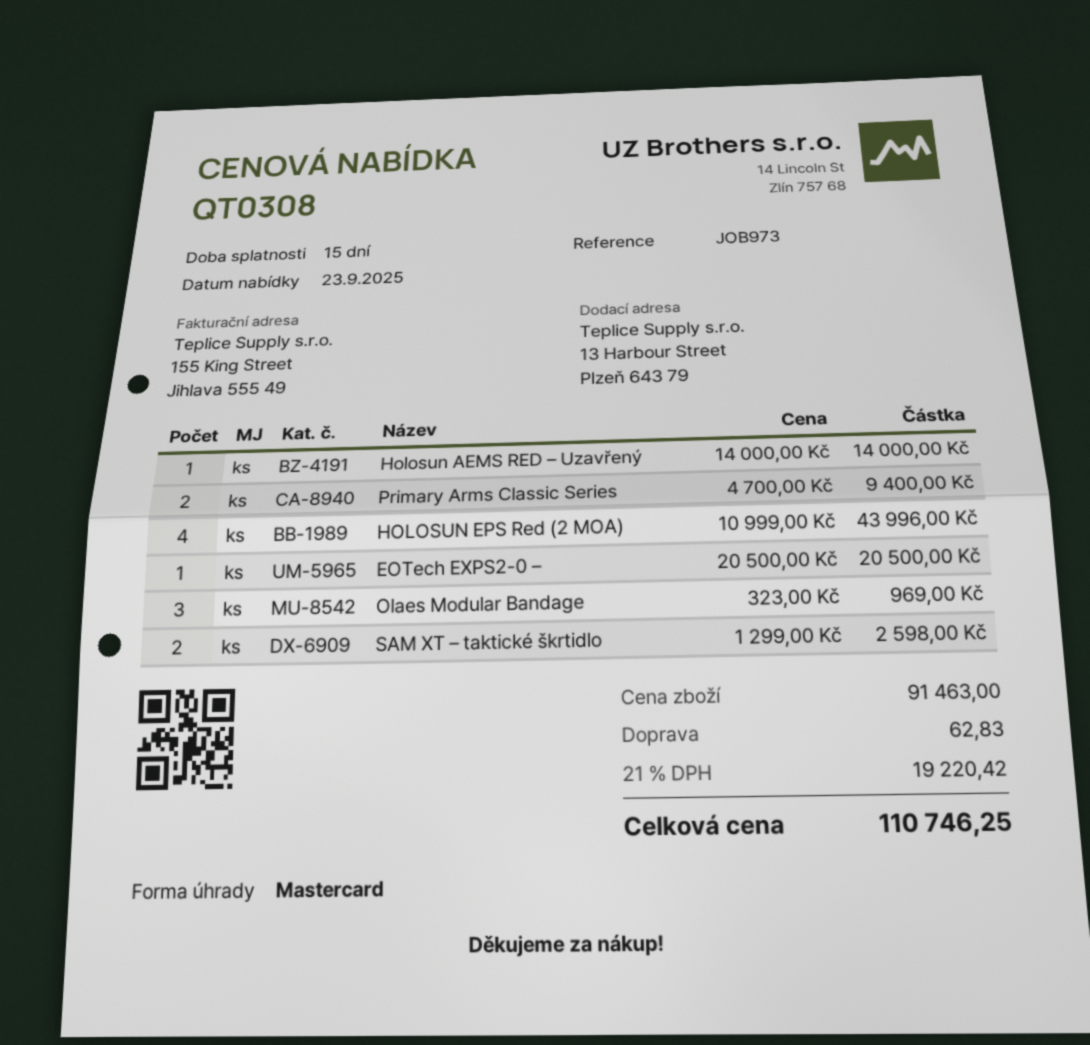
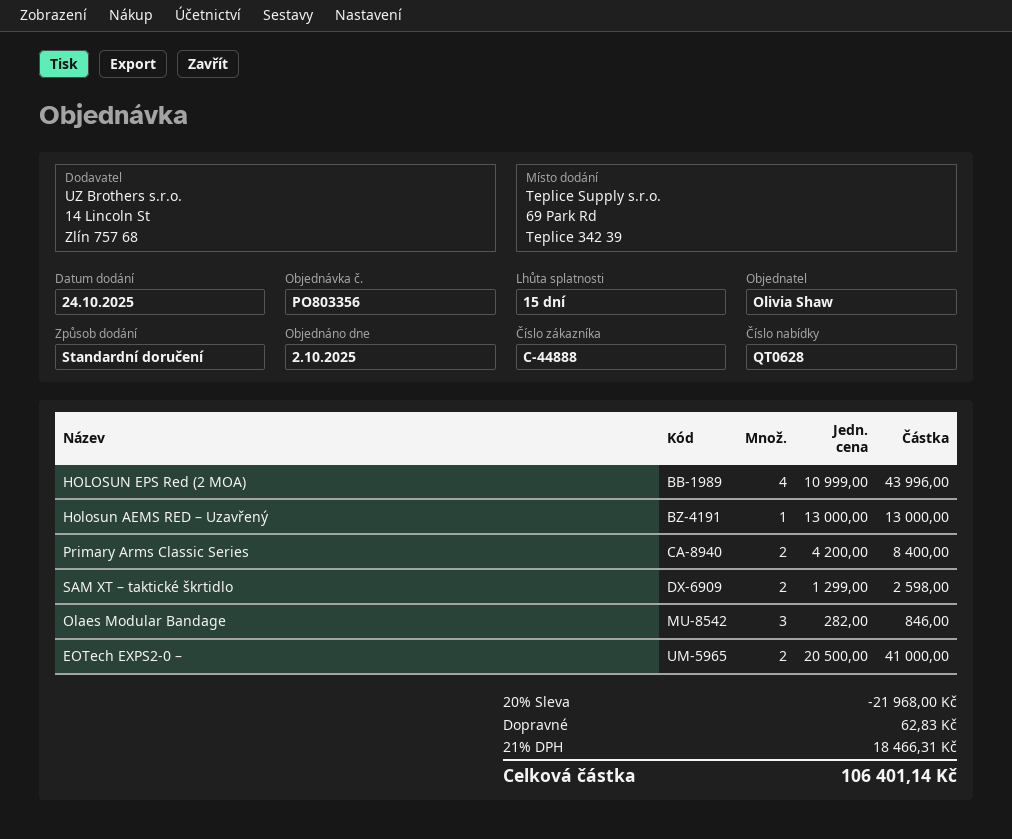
quote number: QT0308 -> QT0628
ship to: 13 Harbour Street, Plzeň 643 79 -> 69 Park Rd, Teplice 342 39
Holosun AEMS RED – Uzavřený: 1 x 14000.00 = 14000.00 -> 1 x 13000.00 = 13000.00
Primary Arms Classic Series: 2 x 4700.00 = 9400.00 -> 2 x 4200.00 = 8400.00
EOTech EXPS2-0 –: 1 x 20500.00 = 20500.00 -> 2 x 20500.00 = 41000.00
Olaes Modular Bandage: 3 x 323.00 = 969.00 -> 3 x 282.00 = 846.00
discount: none -> 20% = 21968.00
tax: 21% = 19220.42 -> 21% = 18466.31
total: 110746.25 -> 106401.14

